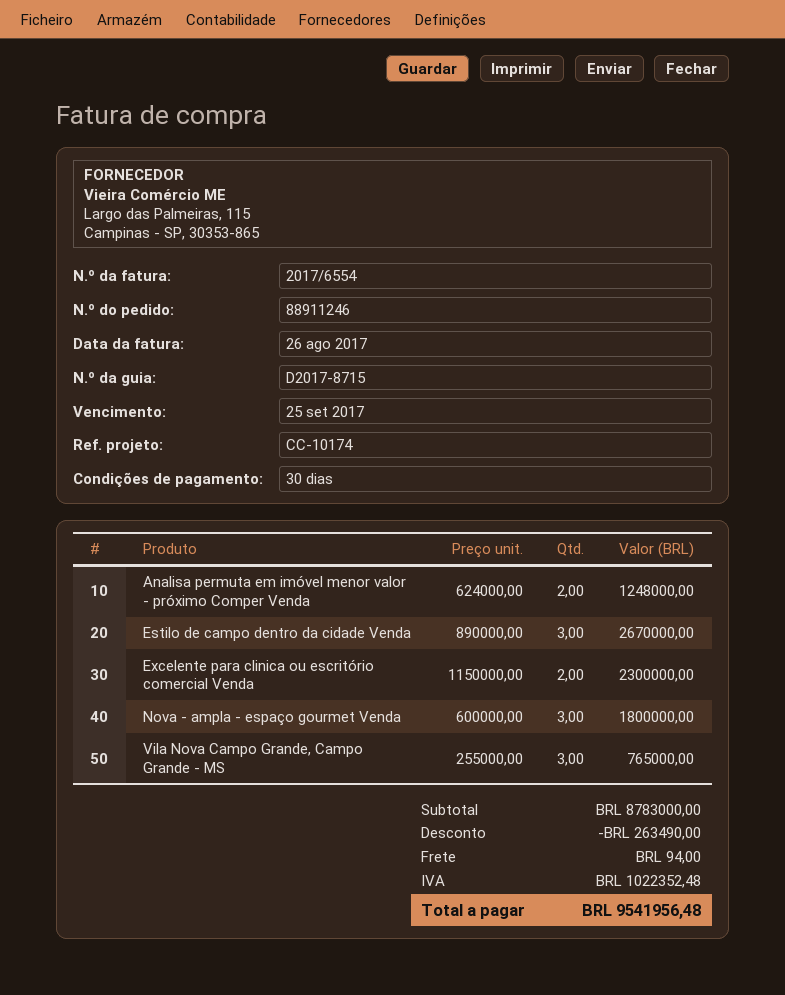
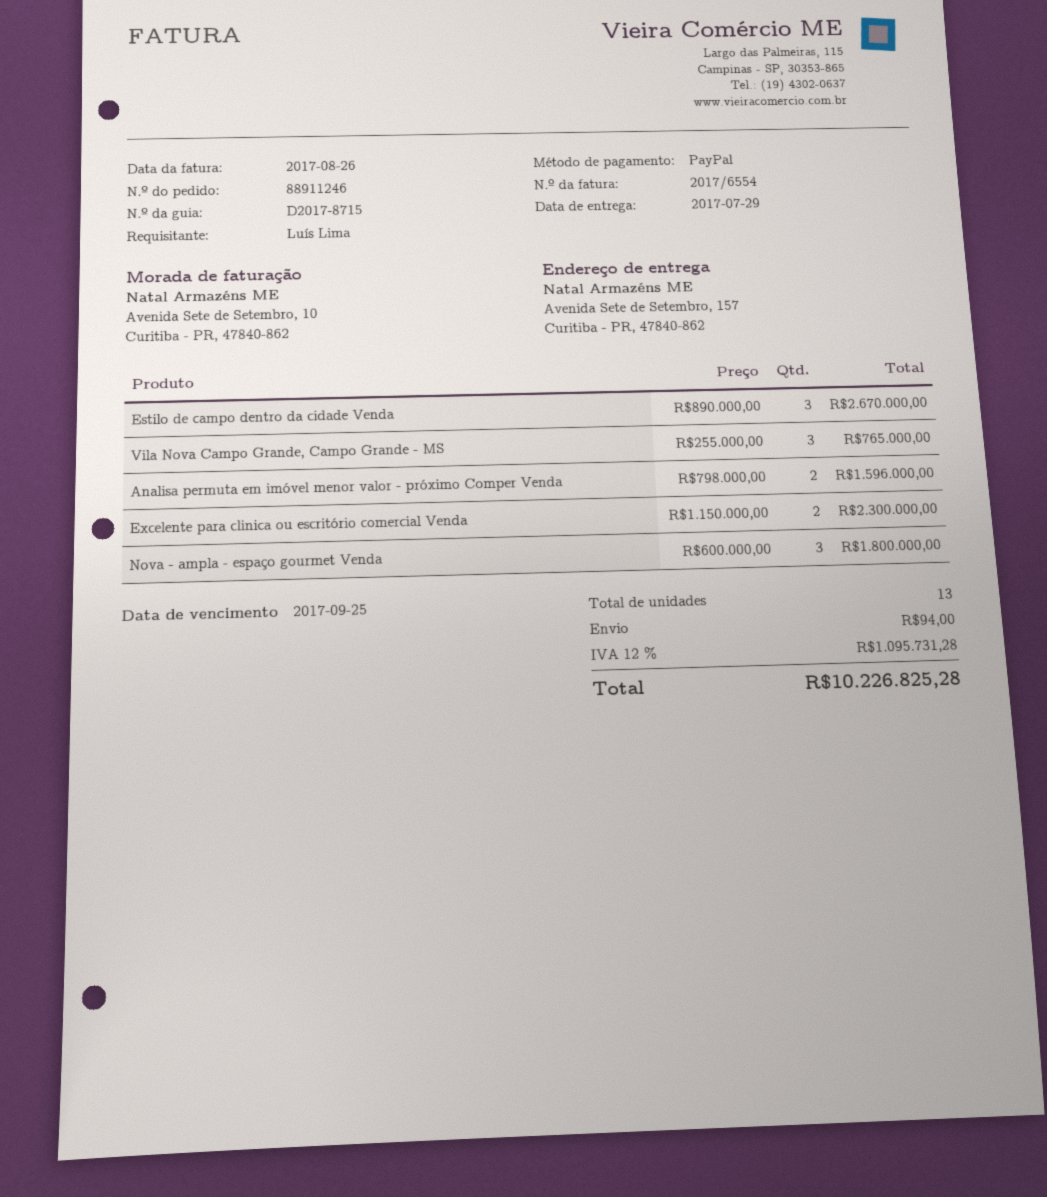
Analisa permuta em imóvel menor valor - próximo Comper Venda: 2 x 624000.00 = 1248000.00 -> 2 x 798000.00 = 1596000.00
discount: 263490.00 -> none
tax: 1022352.48 -> 1095731.28
total: 9541956.48 -> 10226825.28

